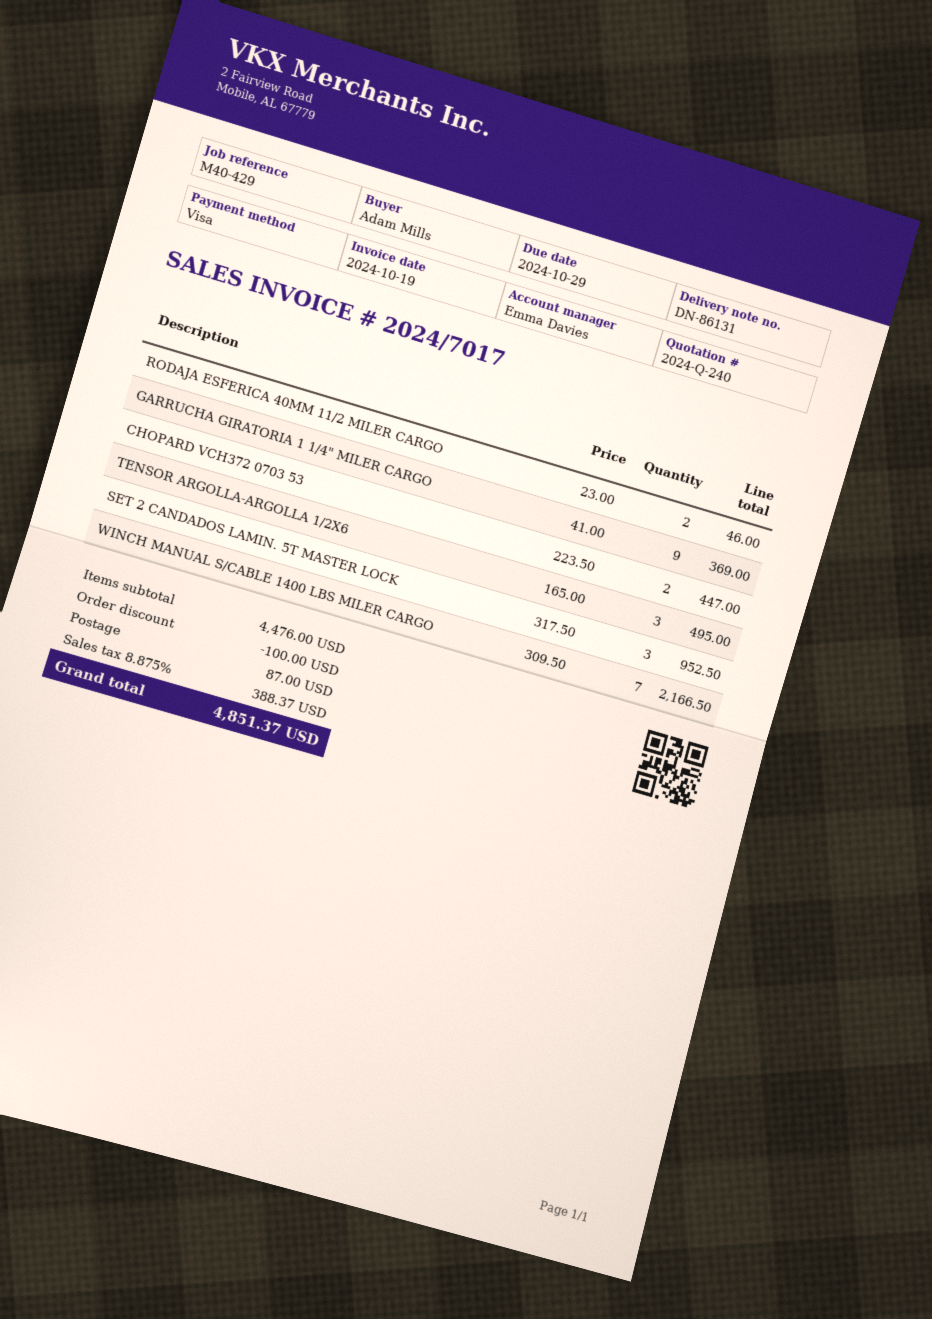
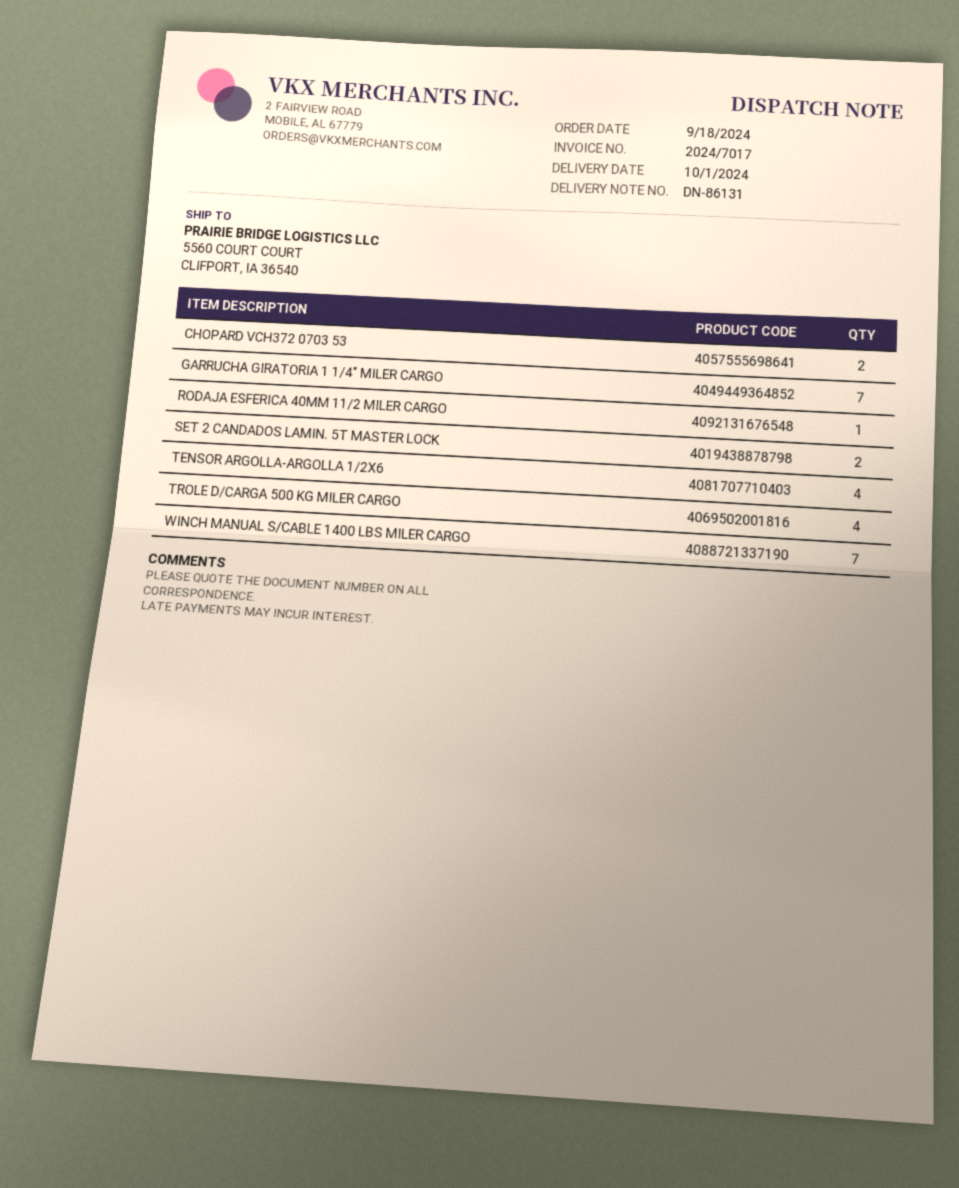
RODAJA ESFERICA 40MM 11/2 MILER CARGO: 2 -> 1
GARRUCHA GIRATORIA 1 1/4" MILER CARGO: 9 -> 7
TENSOR ARGOLLA-ARGOLLA 1/2X6: 3 -> 4
SET 2 CANDADOS LAMIN. 5T MASTER LOCK: 3 -> 2
TROLE D/CARGA 500 KG MILER CARGO: none -> 4

